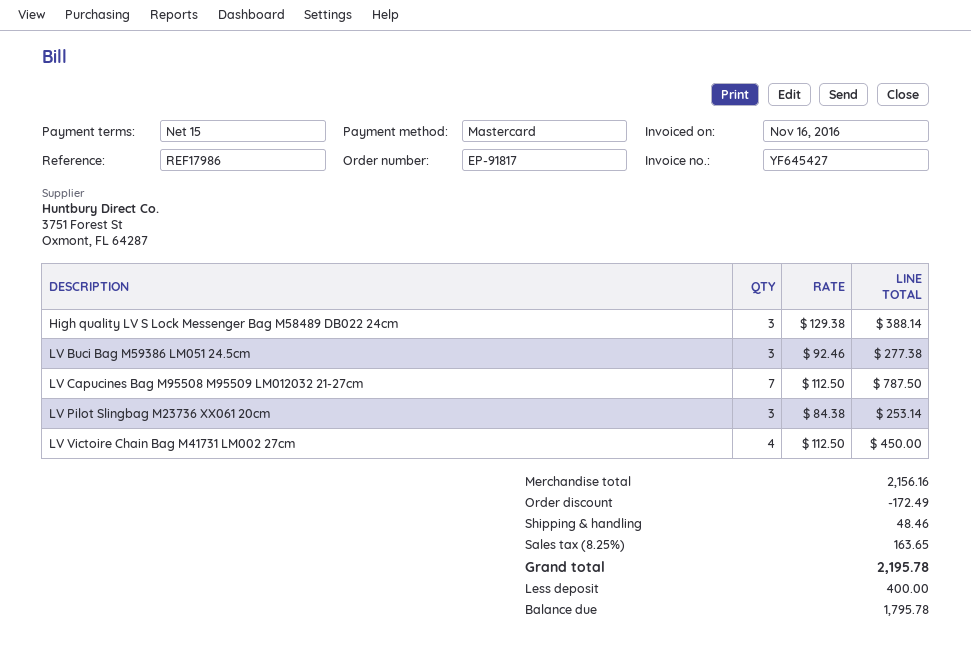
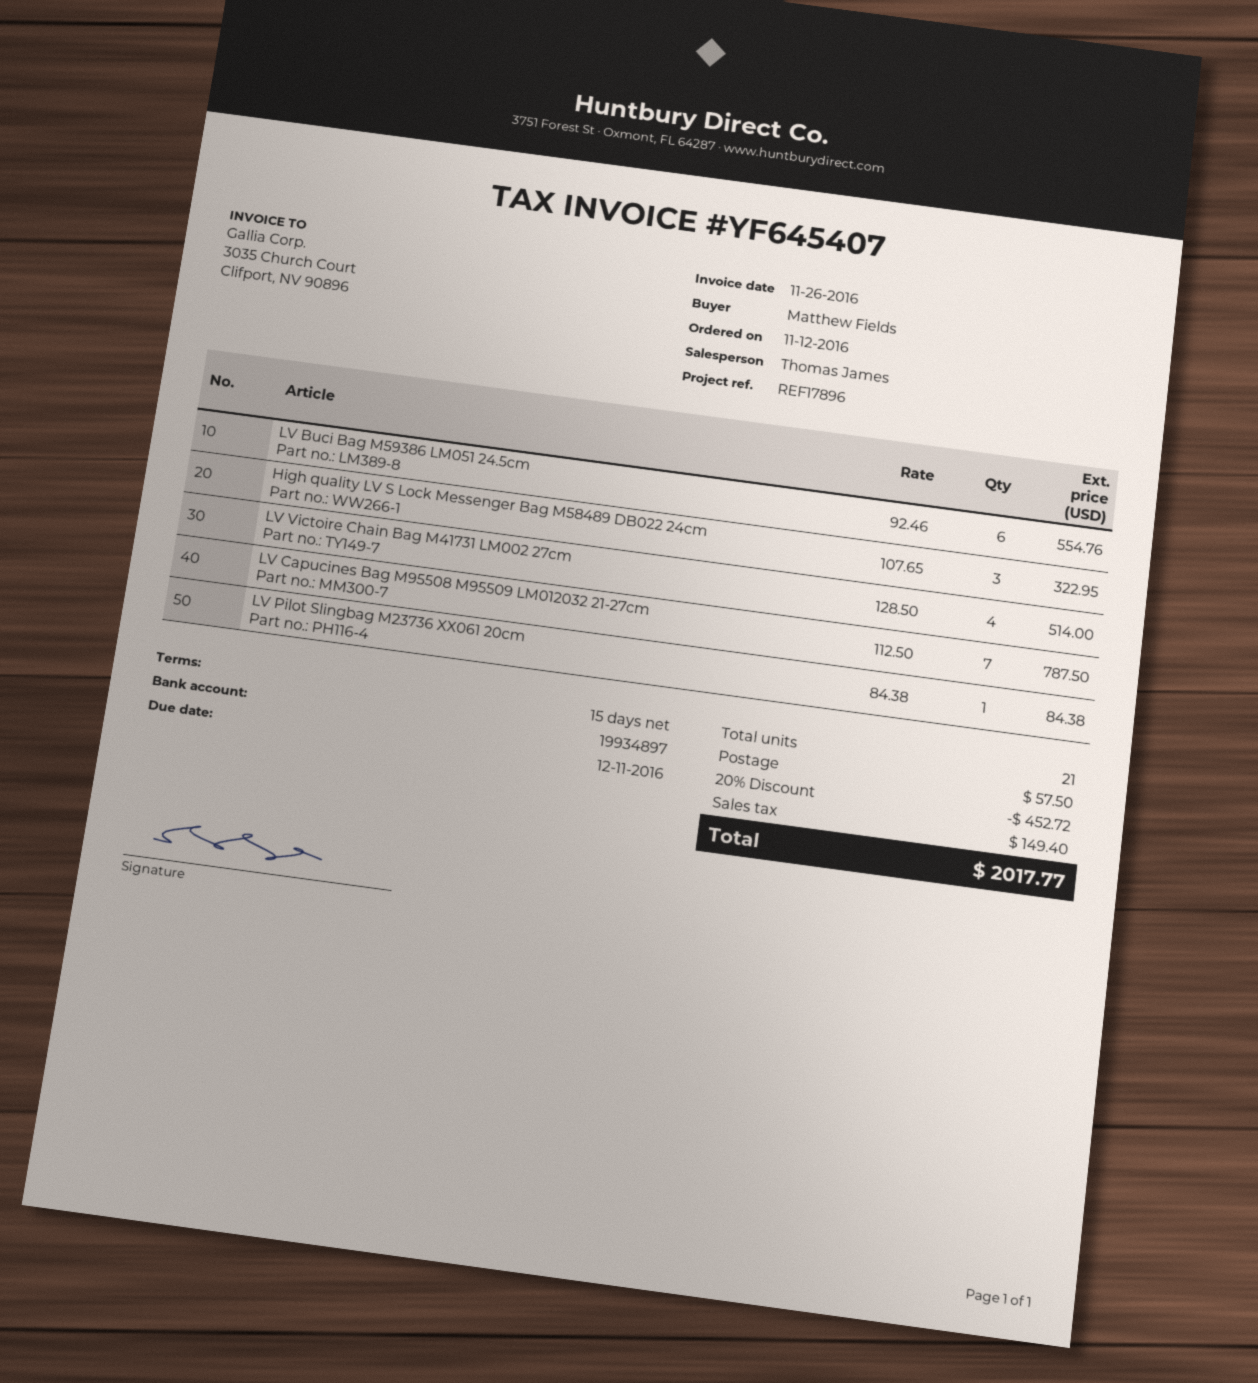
invoice number: YF645427 -> YF645407
invoice date: 2016-11-16 -> 2016-11-26
reference: REF17986 -> REF17896
High quality LV S Lock Messenger Bag M58489 DB022 24cm: 3 x 129.38 = 388.14 -> 3 x 107.65 = 322.95
LV Buci Bag M59386 LM051 24.5cm: 3 x 92.46 = 277.38 -> 6 x 92.46 = 554.76
LV Pilot Slingbag M23736 XX061 20cm: 3 x 84.38 = 253.14 -> 1 x 84.38 = 84.38
LV Victoire Chain Bag M41731 LM002 27cm: 4 x 112.50 = 450.00 -> 4 x 128.50 = 514.00
discount: 172.49 -> 452.72
shipping: 48.46 -> 57.50
tax: 163.65 -> 149.40
total: 2195.78 -> 2017.77

